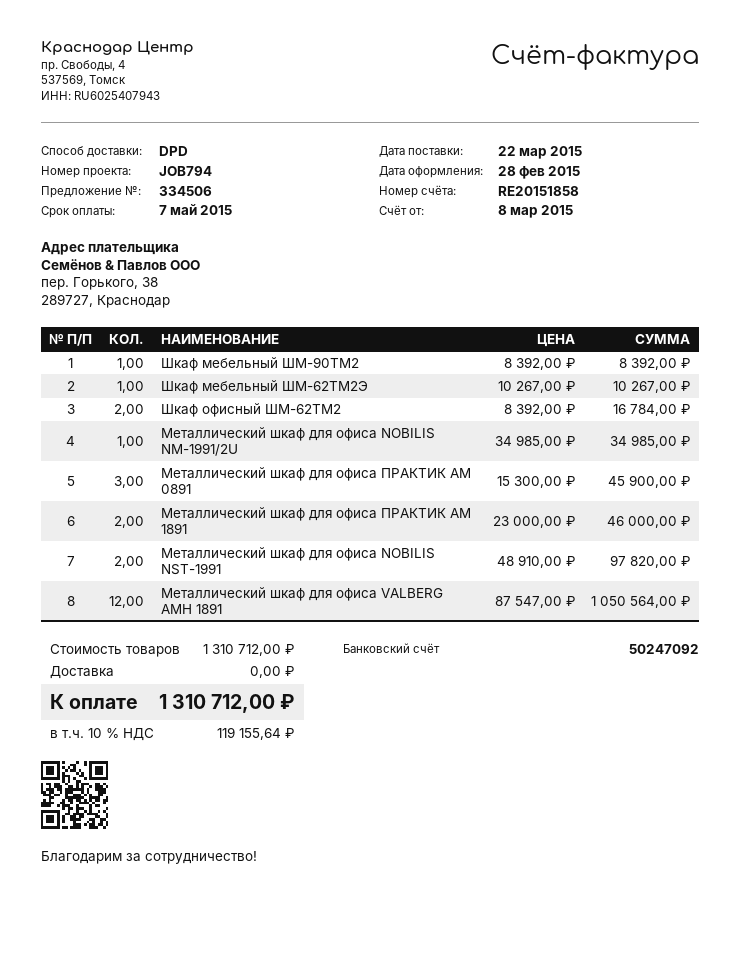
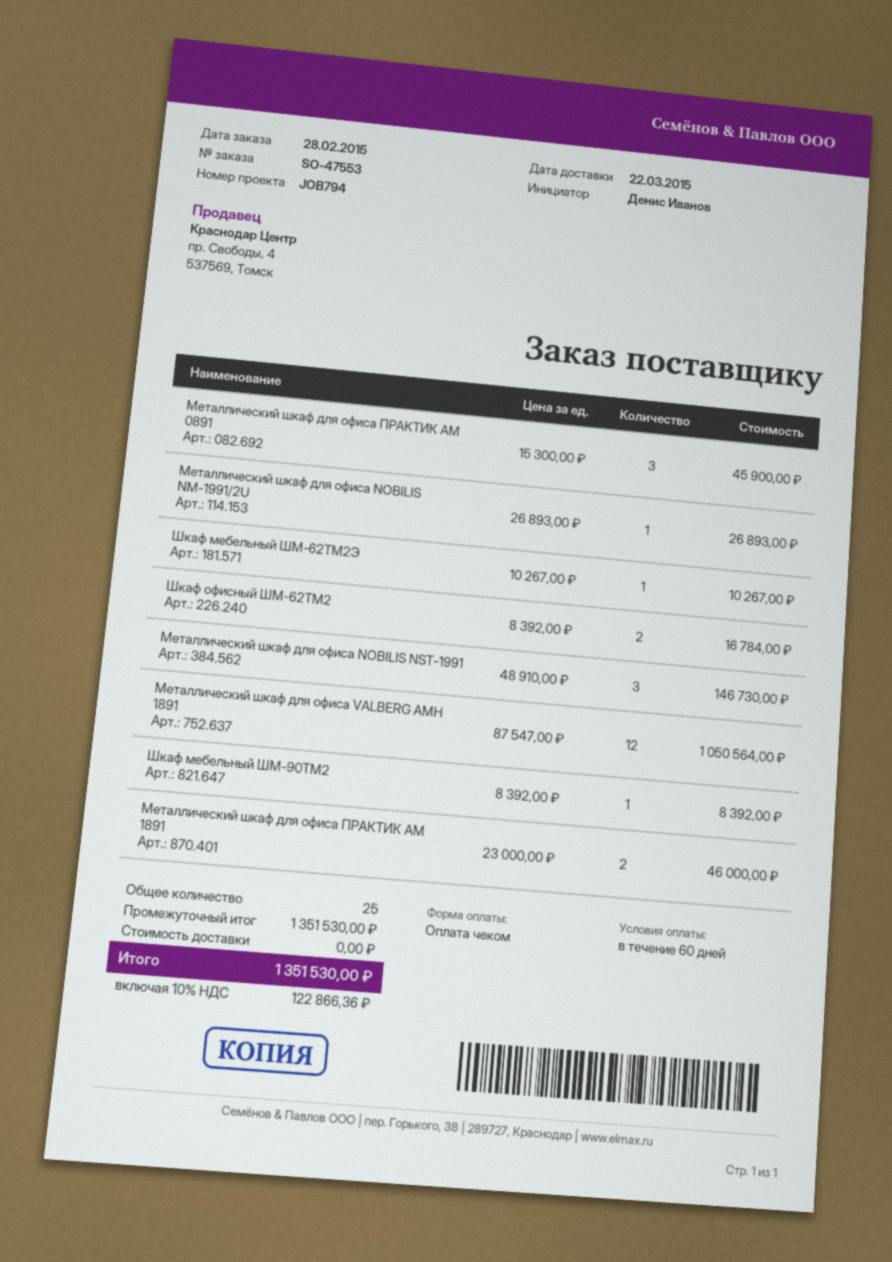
Металлический шкаф для офиса NOBILIS NM-1991/2U: 1 x 34985.00 = 34985.00 -> 1 x 26893.00 = 26893.00
Металлический шкаф для офиса NOBILIS NST-1991: 2 x 48910.00 = 97820.00 -> 3 x 48910.00 = 146730.00
subtotal: 1310712.00 -> 1351530.00
tax: 10% = 119155.64 -> 10% = 122866.36
total: 1310712.00 -> 1351530.00

